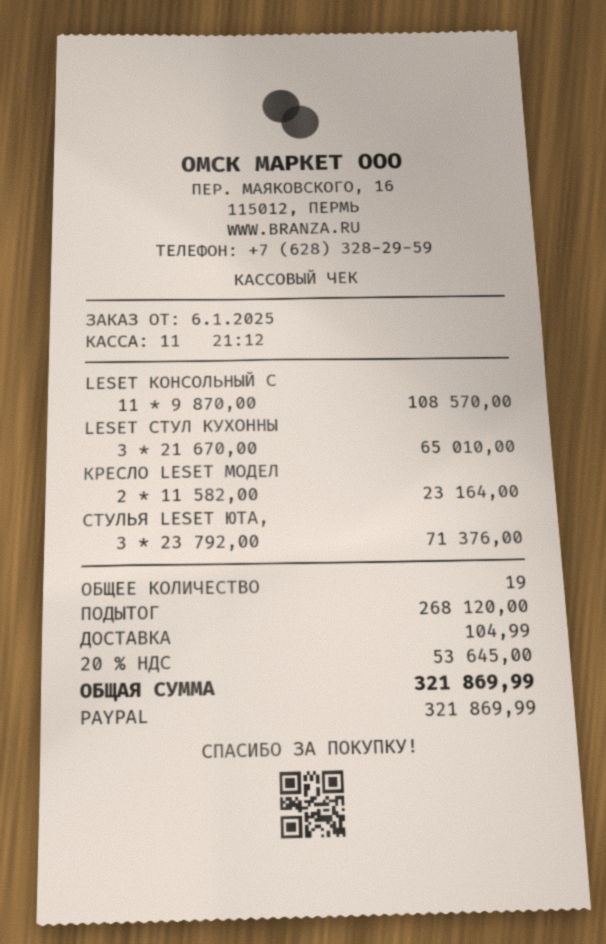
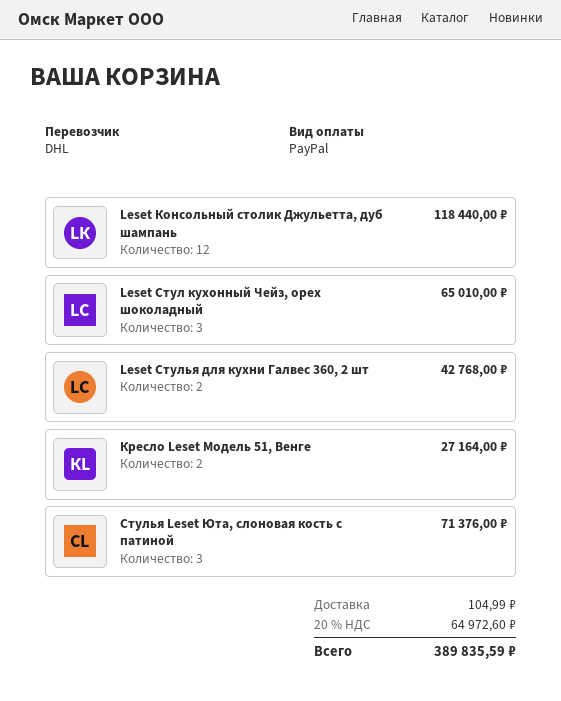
LESET КОНСОЛЬНЫЙ С: 11 for 108570.00 -> 12 for 118440.00
КРЕСЛО LESET МОДЕЛ: 2 for 23164.00 -> 2 for 27164.00
Leset Стулья для кухни Галвес 360, 2 шт: none -> 2 for 42768.00
tax: 20% = 53645.00 -> 20% = 64972.60
total: 321869.99 -> 389835.59

